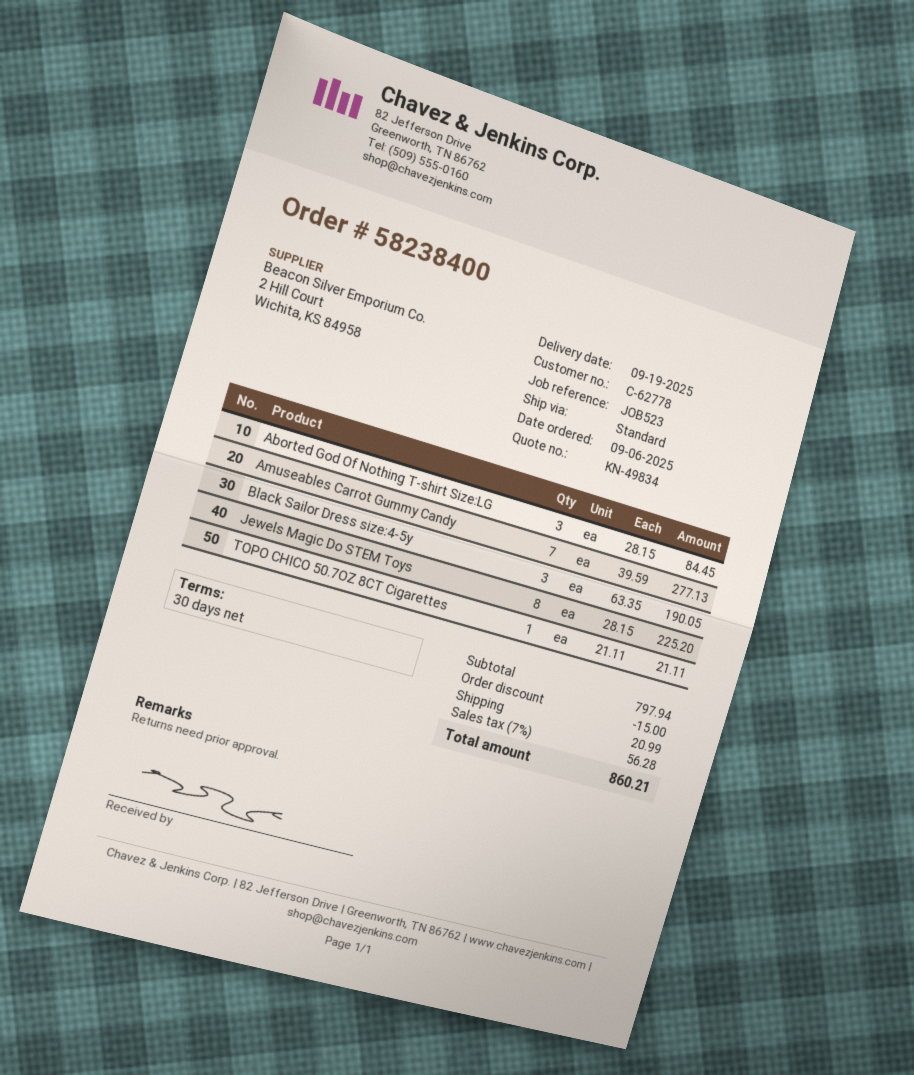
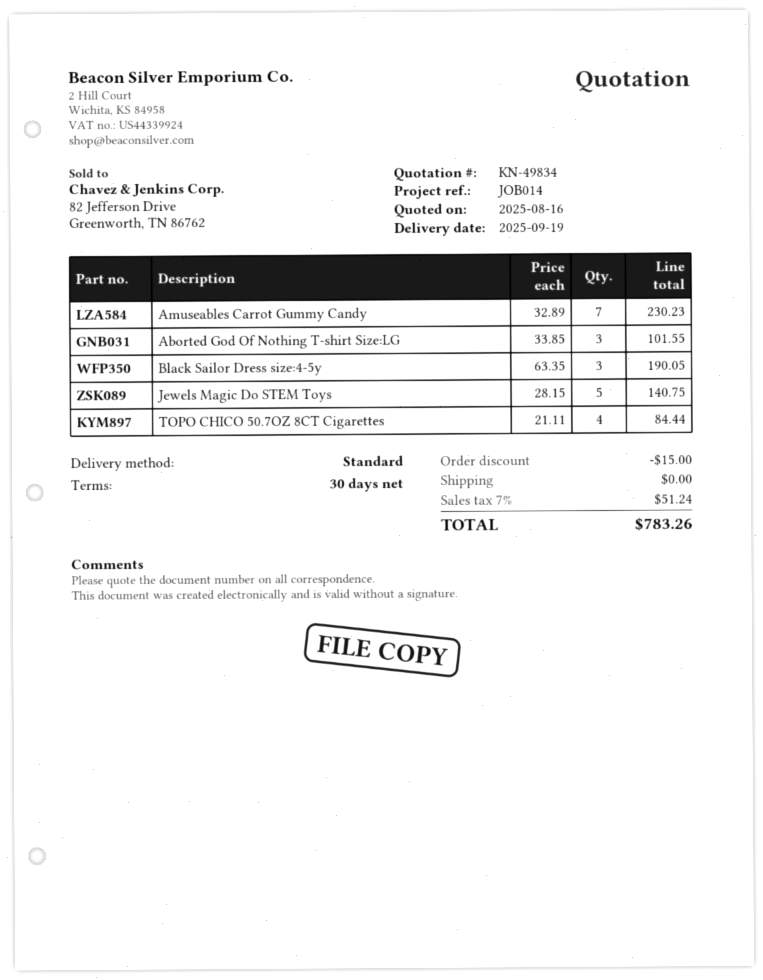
reference: JOB523 -> JOB014
Aborted God Of Nothing T-shirt Size:LG: 3 x 28.15 = 84.45 -> 3 x 33.85 = 101.55
Amuseables Carrot Gummy Candy: 7 x 39.59 = 277.13 -> 7 x 32.89 = 230.23
Jewels Magic Do STEM Toys: 8 x 28.15 = 225.20 -> 5 x 28.15 = 140.75
TOPO CHICO 50.7OZ 8CT Cigarettes: 1 x 21.11 = 21.11 -> 4 x 21.11 = 84.44
shipping: 20.99 -> 0.00
tax: 7% = 56.28 -> 7% = 51.24
total: 860.21 -> 783.26

